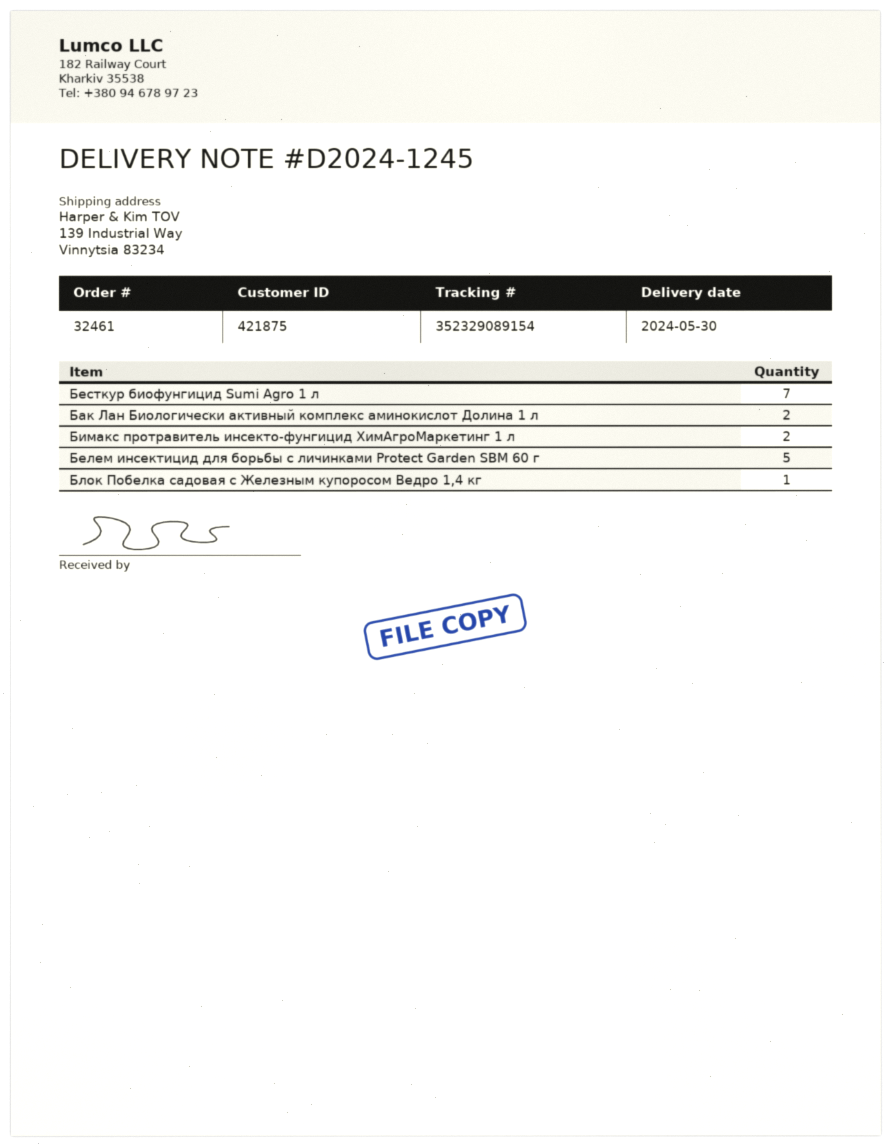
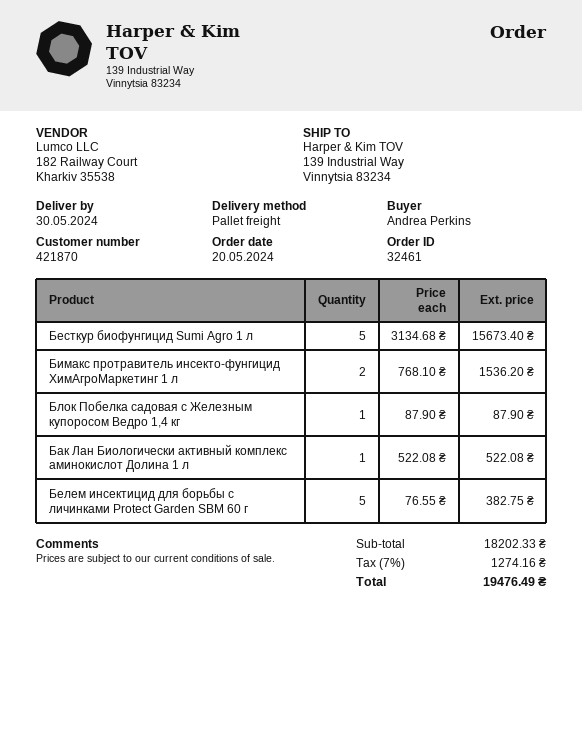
customer number: 421875 -> 421870
Бесткур биофунгицид Sumi Agro 1 л: 7 -> 5
Бак Лан Биологически активный комплекс аминокислот Долина 1 л: 2 -> 1

